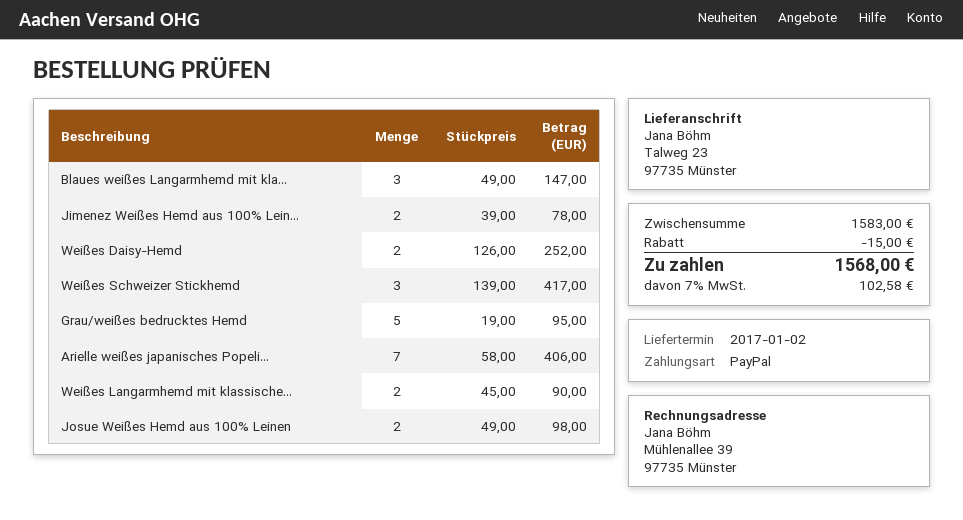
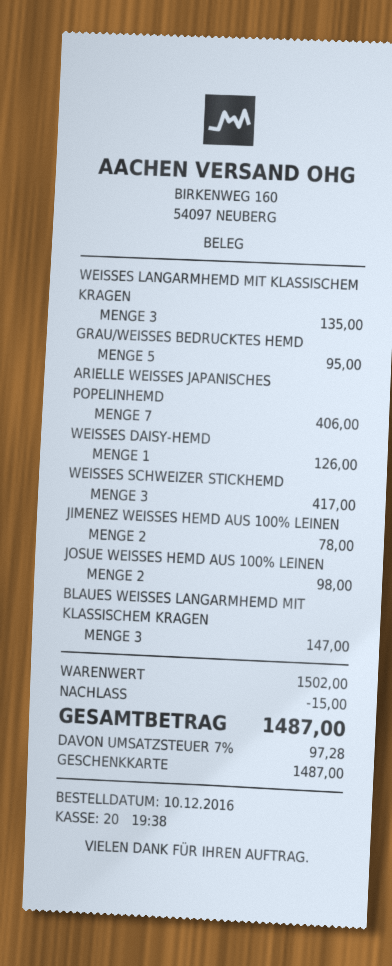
payment method: PayPal -> gift card
Weißes Daisy-Hemd: 2 for 252.00 -> 1 for 126.00
Weißes Langarmhemd mit klassische...: 2 for 90.00 -> 3 for 135.00
subtotal: 1583.00 -> 1502.00
tax: 7% = 102.58 -> 7% = 97.28
total: 1568.00 -> 1487.00

